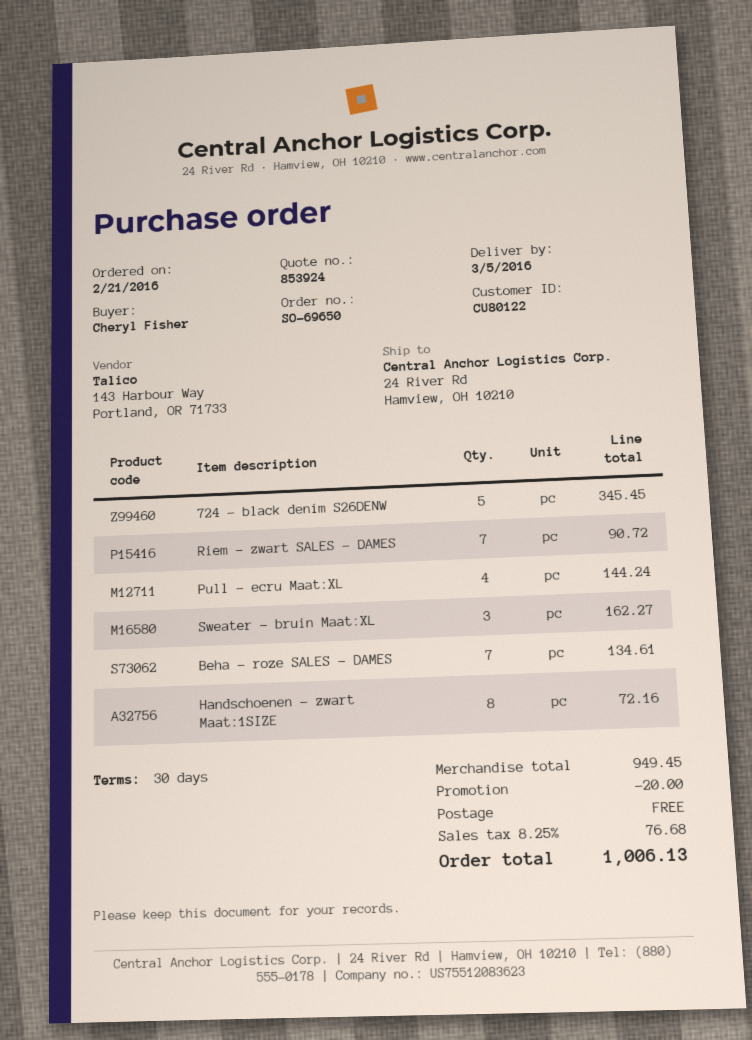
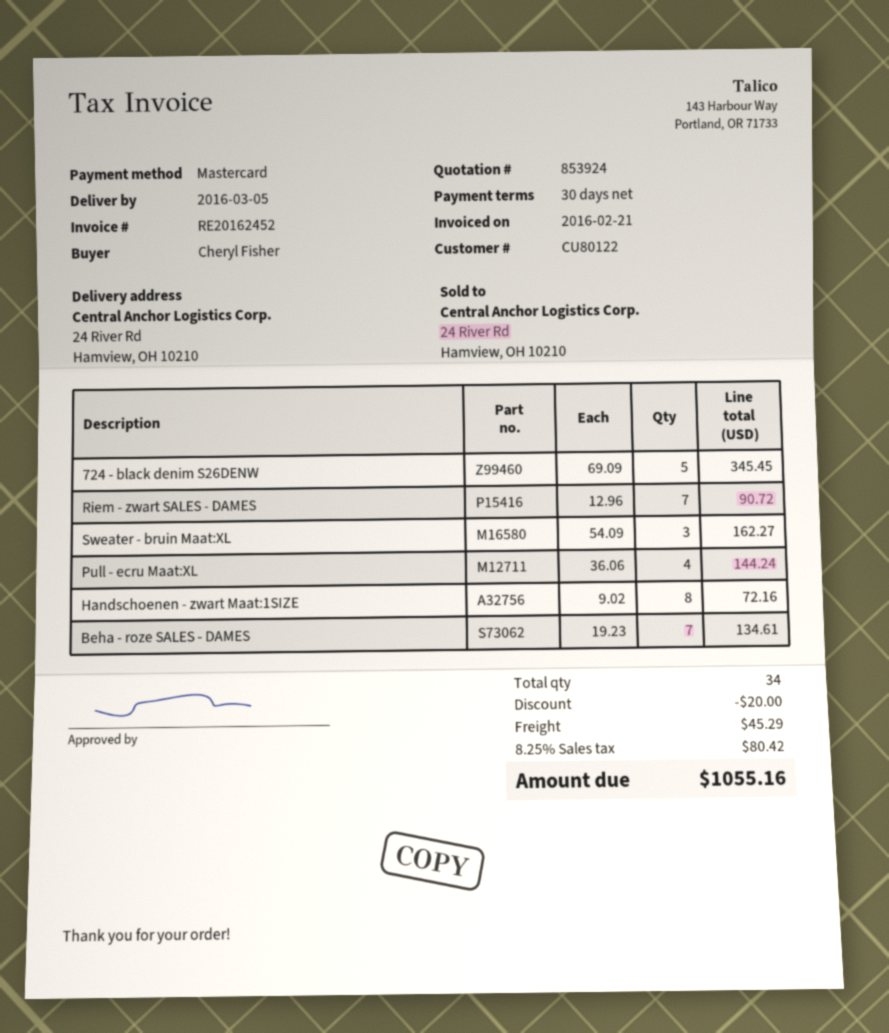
shipping: 0.00 -> 45.29
tax: 8.25% = 76.68 -> 8.25% = 80.42
total: 1006.13 -> 1055.16

